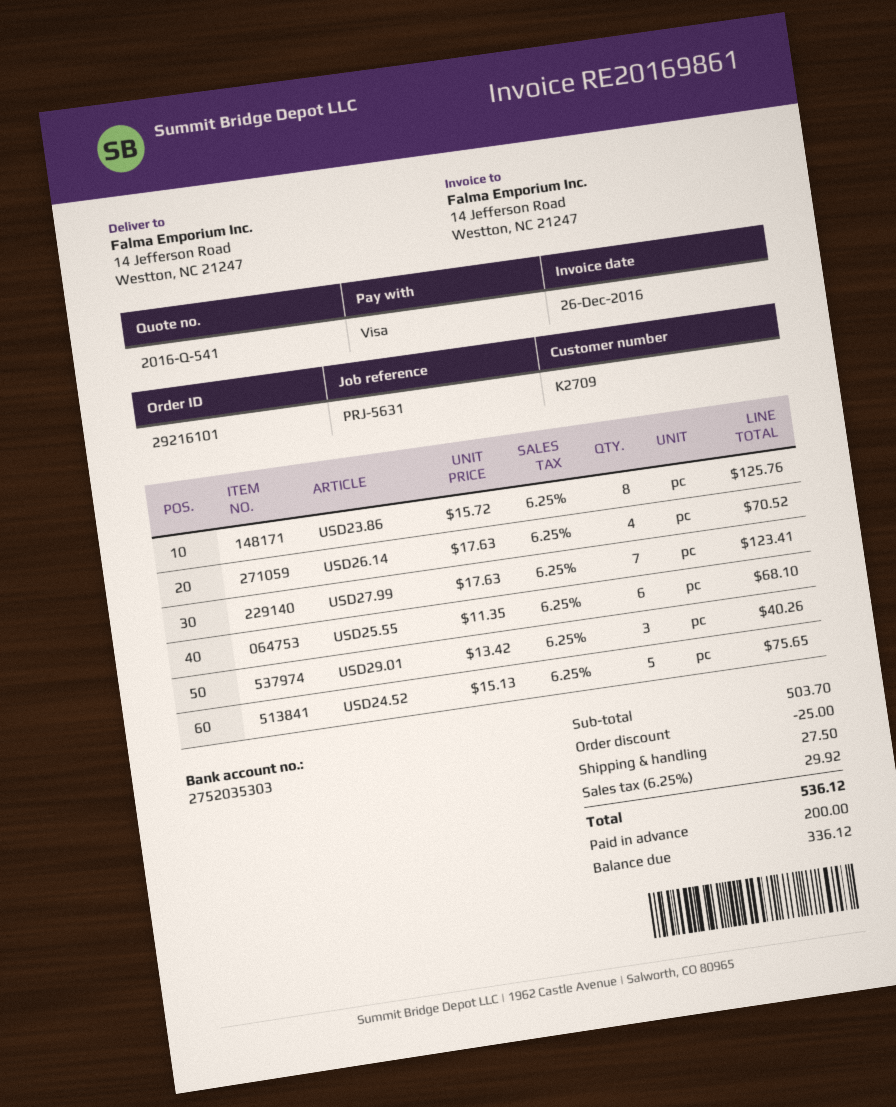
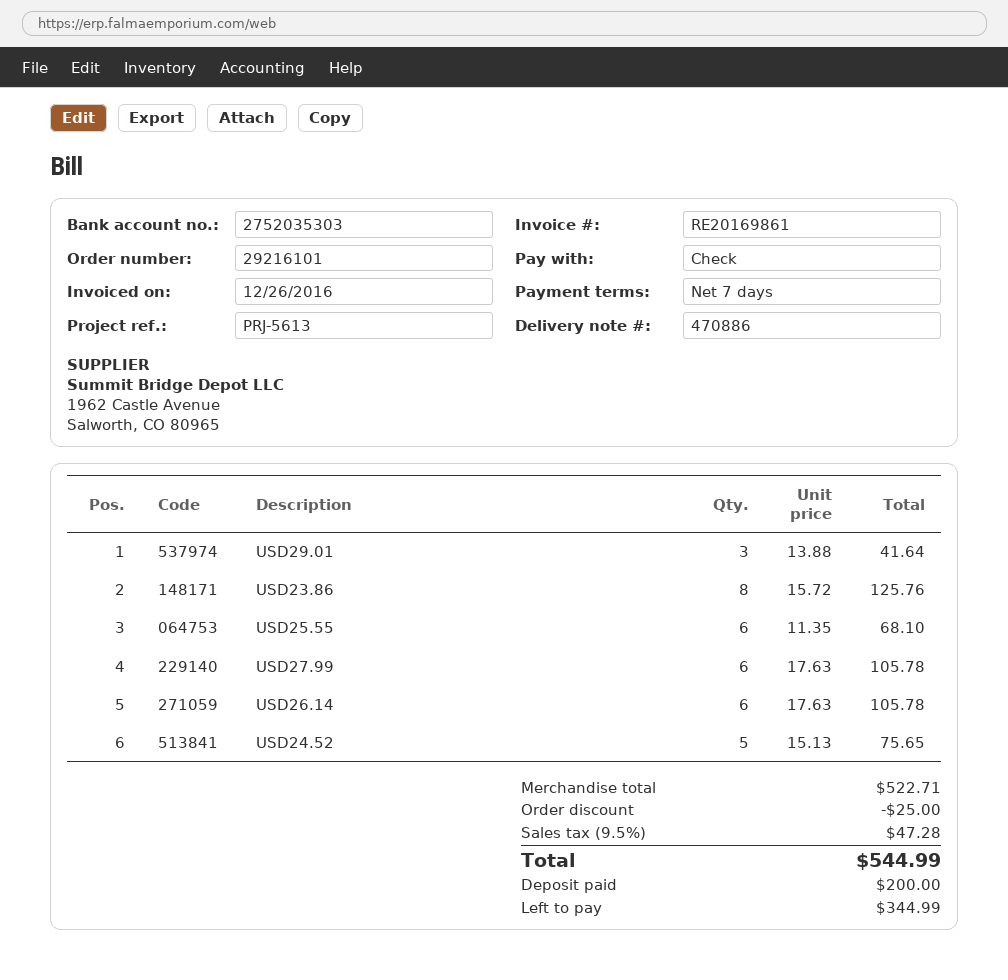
reference: PRJ-5631 -> PRJ-5613
payment method: Visa -> cheque
USD26.14: 4 x 17.63 = 70.52 -> 6 x 17.63 = 105.78
USD27.99: 7 x 17.63 = 123.41 -> 6 x 17.63 = 105.78
USD29.01: 3 x 13.42 = 40.26 -> 3 x 13.88 = 41.64
subtotal: 503.70 -> 522.71
shipping: 27.50 -> none
tax: 6.25% = 29.92 -> 9.5% = 47.28
total: 536.12 -> 544.99
balance: 336.12 -> 344.99

